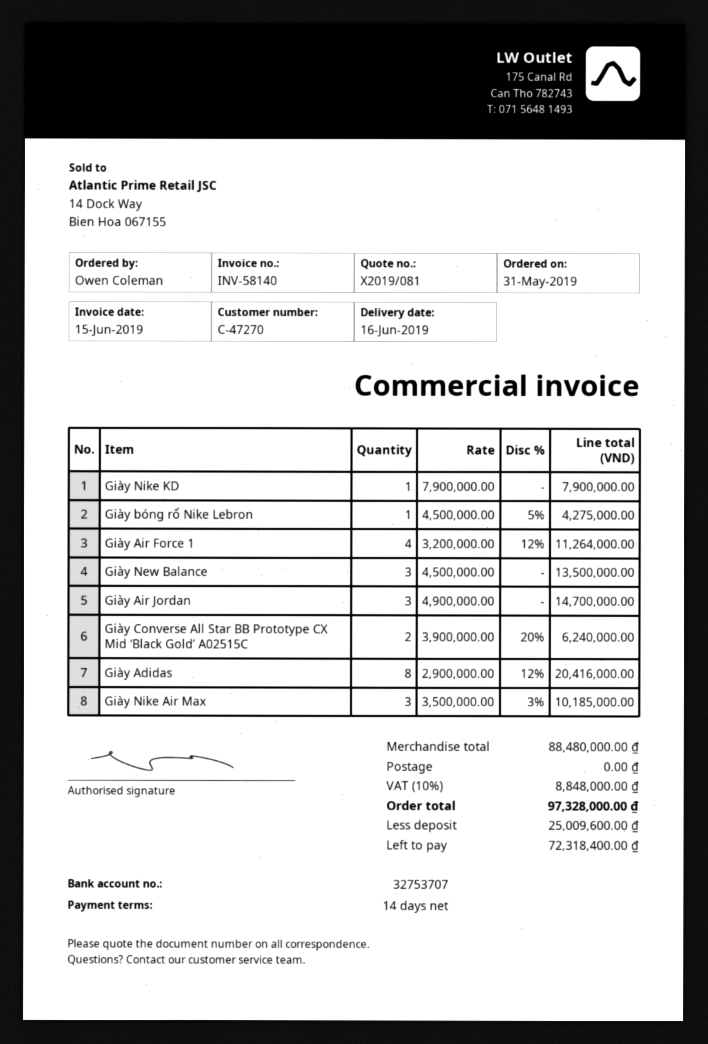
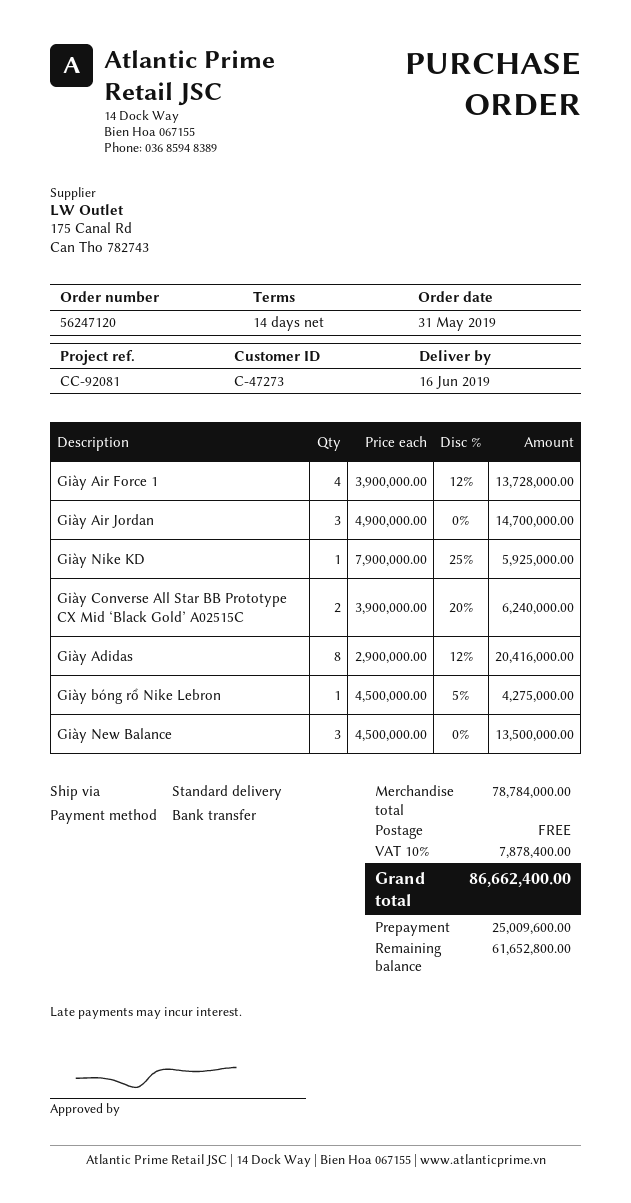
customer number: C-47270 -> C-47273
Giày Nike KD: 1 x 7900000.00 = 7900000.00 -> 1 x 7900000.00 - 25% = 5925000.00
Giày Air Force 1: 4 x 3200000.00 - 12% = 11264000.00 -> 4 x 3900000.00 - 12% = 13728000.00
Giày Nike Air Max: 3 x 3500000.00 - 3% = 10185000.00 -> none
subtotal: 88480000.00 -> 78784000.00
tax: 10% = 8848000.00 -> 10% = 7878400.00
total: 97328000.00 -> 86662400.00
balance: 72318400.00 -> 61652800.00

